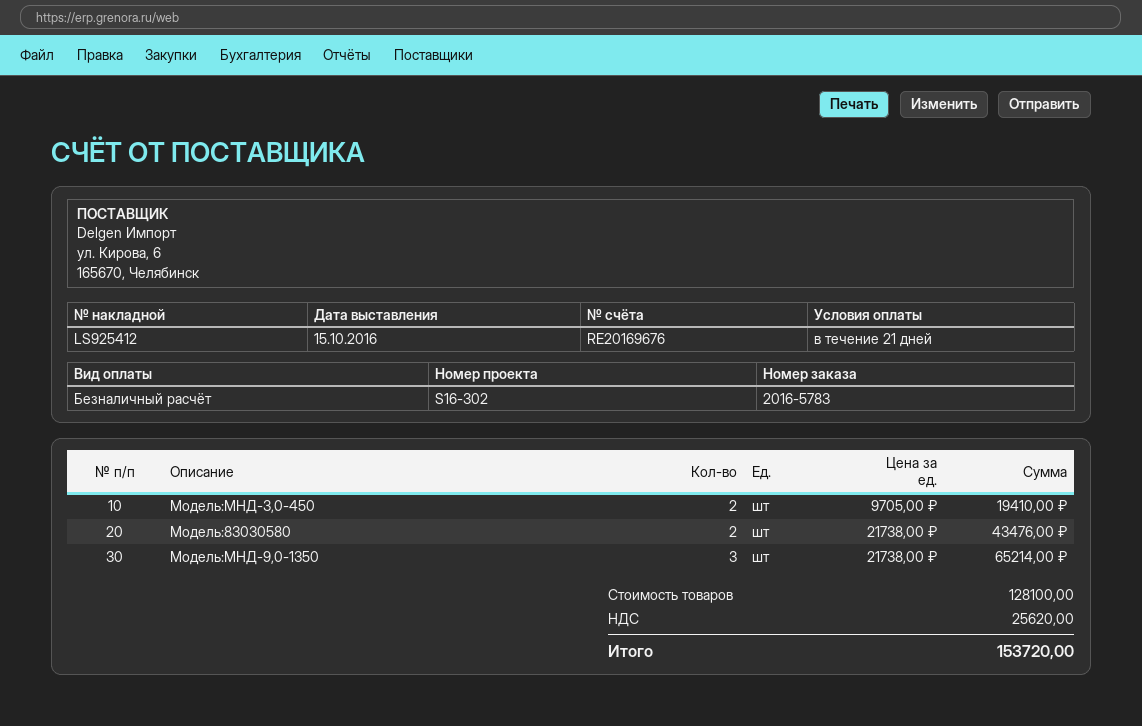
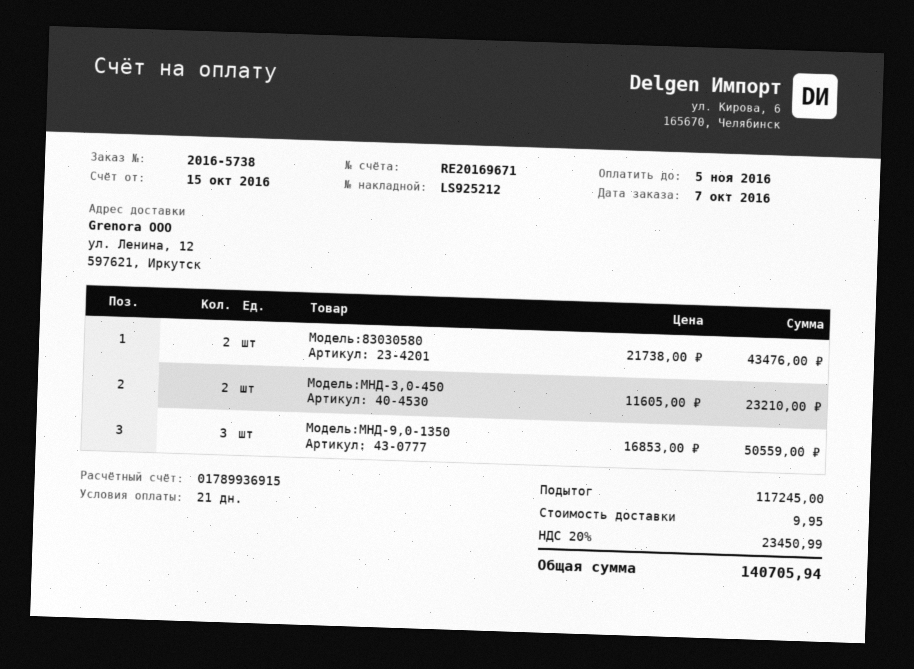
order number: 2016-5783 -> 2016-5738
delivery note number: LS925412 -> LS925212
invoice number: RE20169676 -> RE20169671
Модель:МНД-3,0-450: 2 x 9705.00 = 19410.00 -> 2 x 11605.00 = 23210.00
Модель:МНД-9,0-1350: 3 x 21738.00 = 65214.00 -> 3 x 16853.00 = 50559.00
subtotal: 128100.00 -> 117245.00
shipping: none -> 9.95
tax: 25620.00 -> 23450.99
total: 153720.00 -> 140705.94

